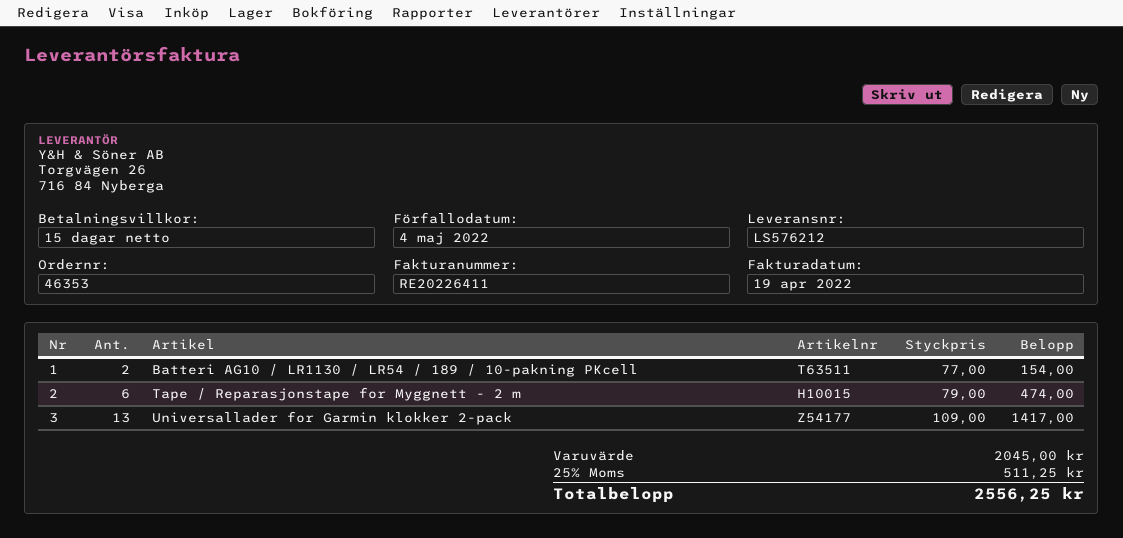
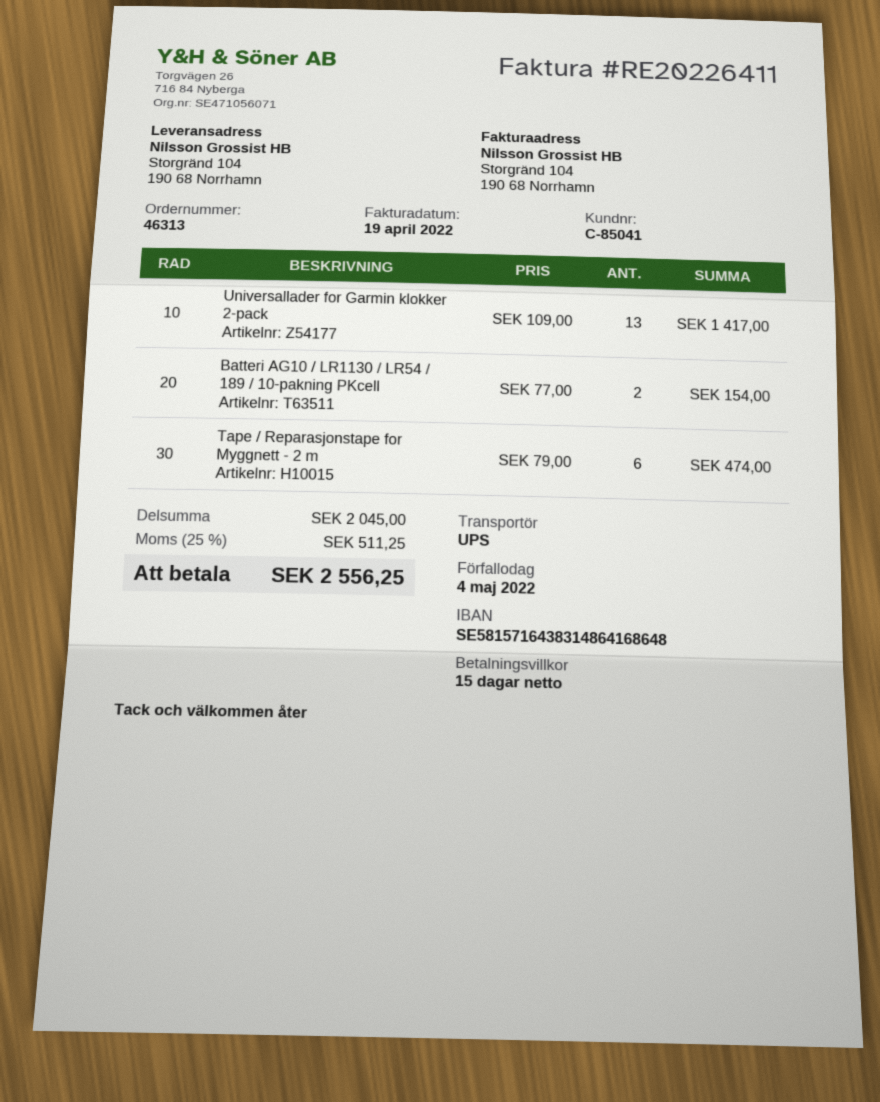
order number: 46353 -> 46313

